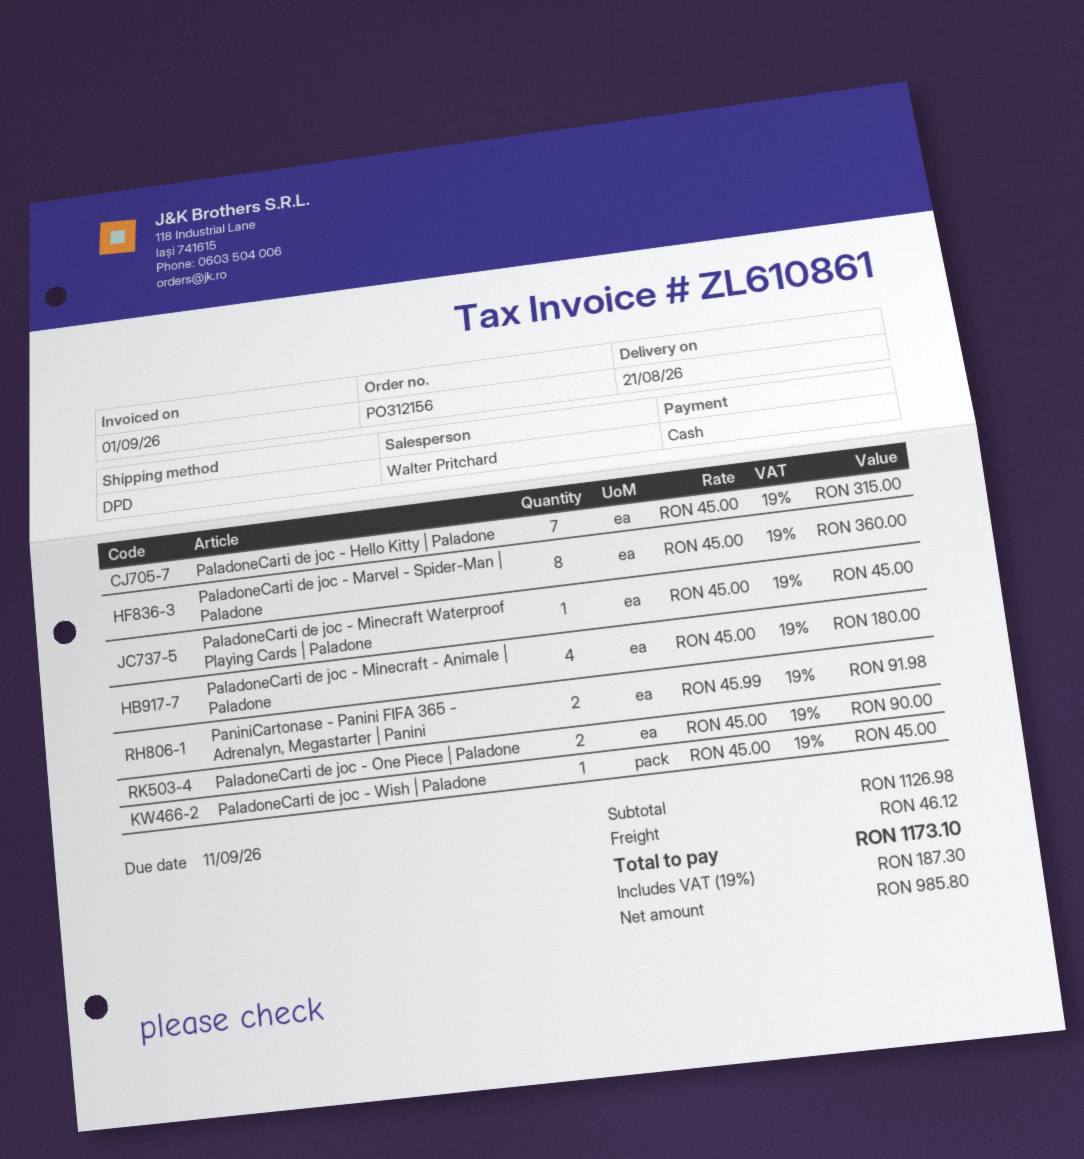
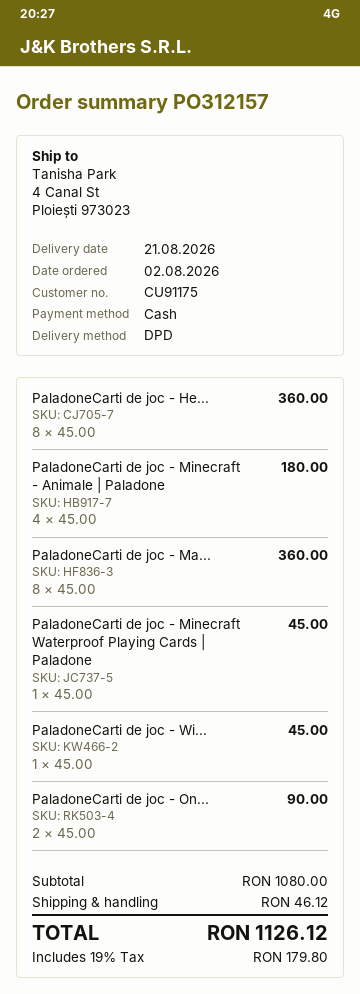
order number: PO312156 -> PO312157
PaladoneCarti de joc - Hello Kitty | Paladone: 7 x 45.00 = 315.00 -> 8 x 45.00 = 360.00
PaniniCartonase - Panini FIFA 365 - Adrenalyn, Megastarter | Panini: 2 x 45.99 = 91.98 -> none
subtotal: 1126.98 -> 1080.00
tax: 19% = 187.30 -> 19% = 179.80
total: 1173.10 -> 1126.12

